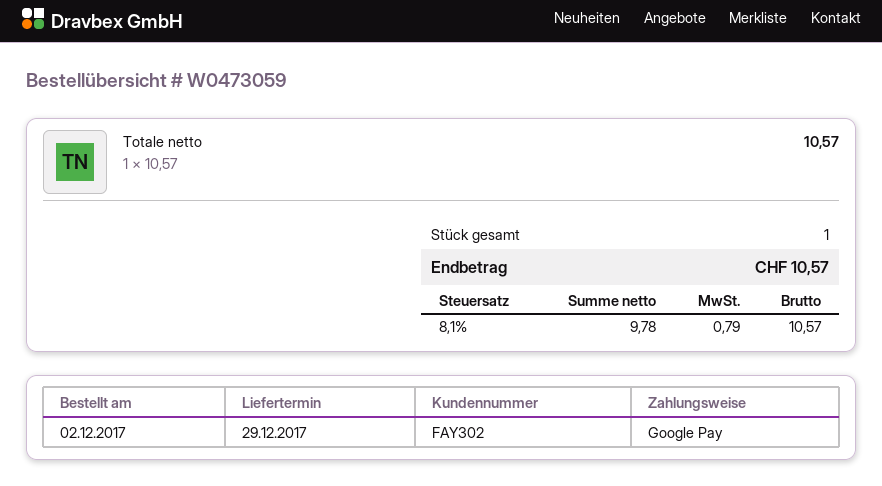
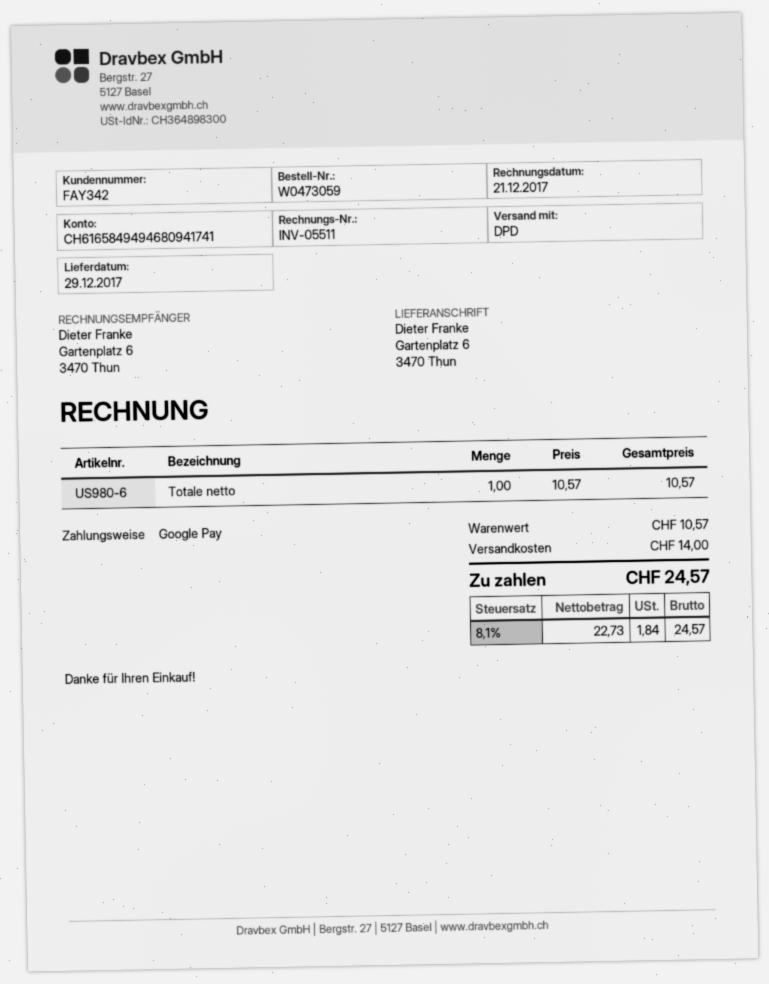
customer number: FAY302 -> FAY342
shipping: none -> 14.00
net: 9.78 -> 22.73
tax: 8.1% = 0.79 -> 8.1% = 1.84
total: 10.57 -> 24.57

